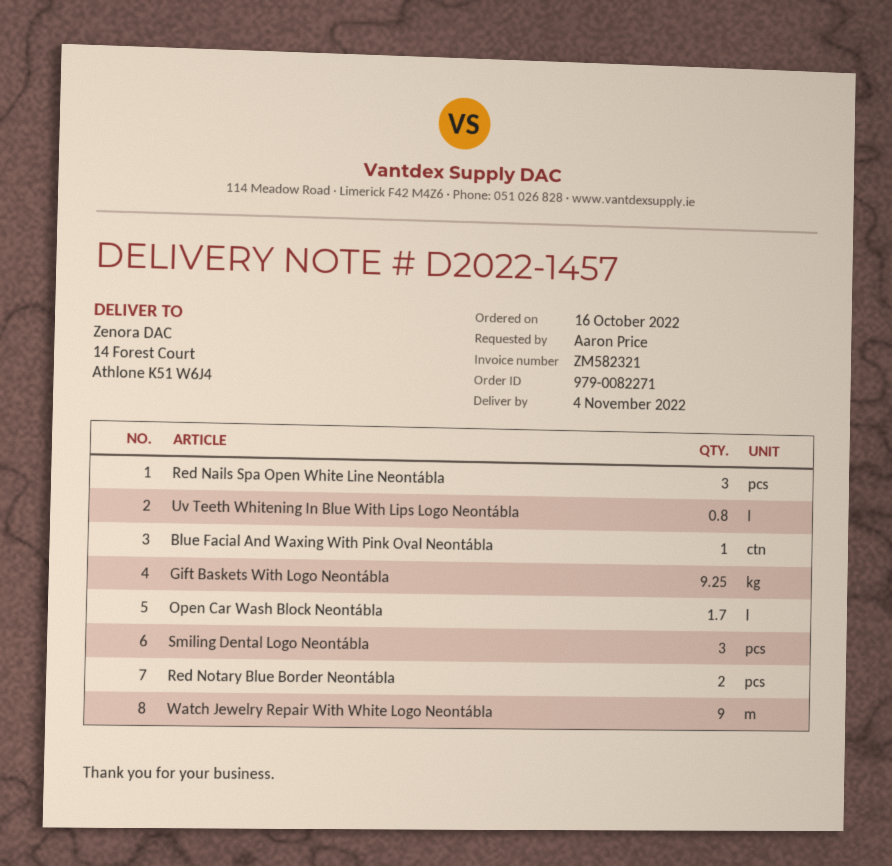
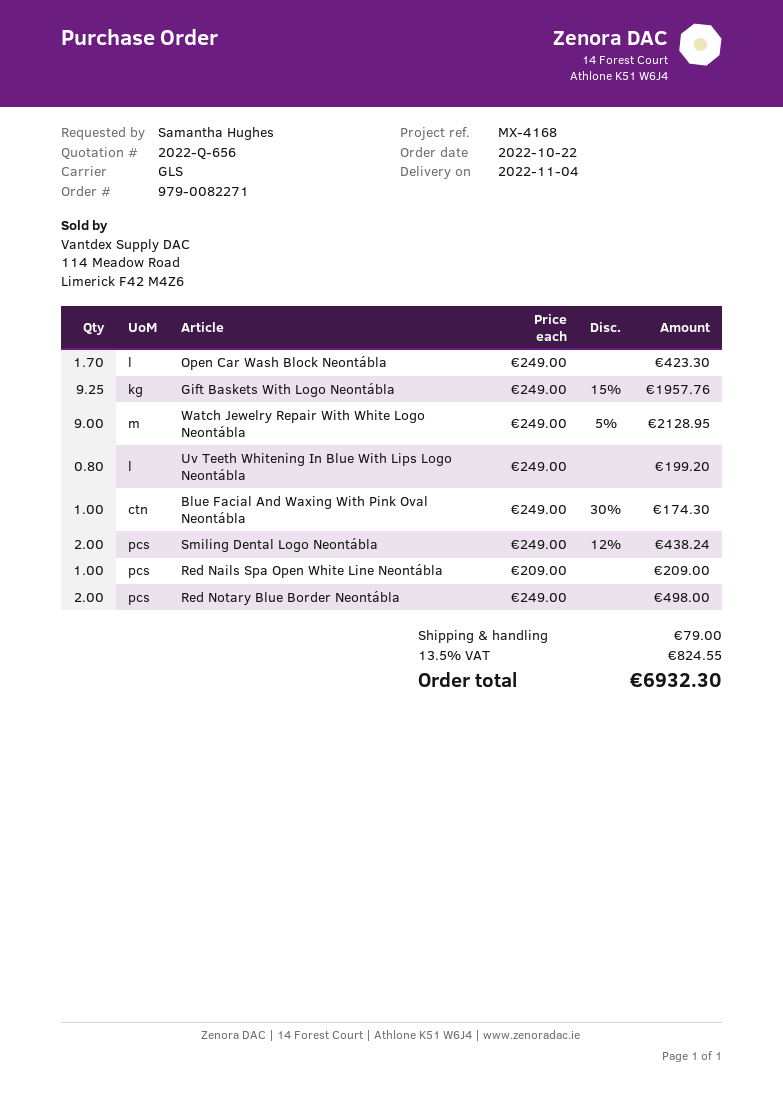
order date: 2022-10-16 -> 2022-10-22
ordered by: Aaron Price -> Samantha Hughes
Red Nails Spa Open White Line Neontábla: 3 -> 1
Smiling Dental Logo Neontábla: 3 -> 2

